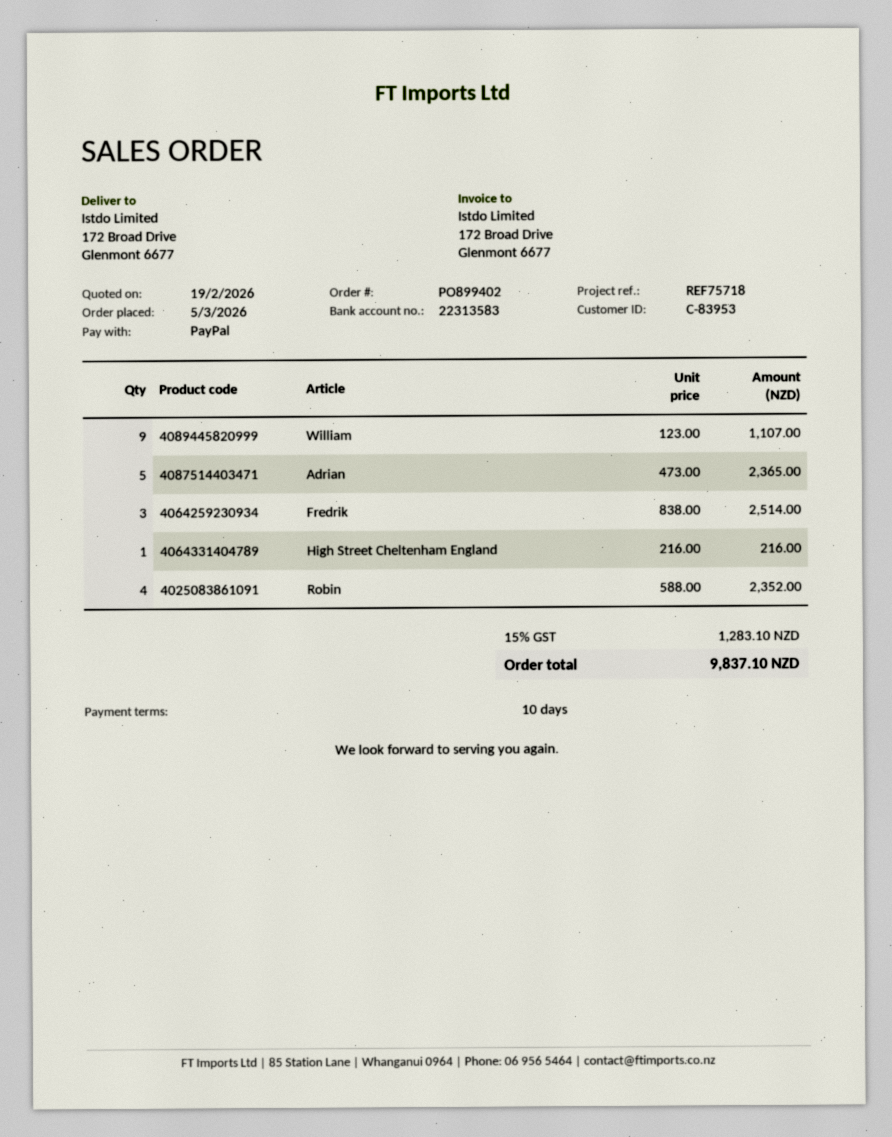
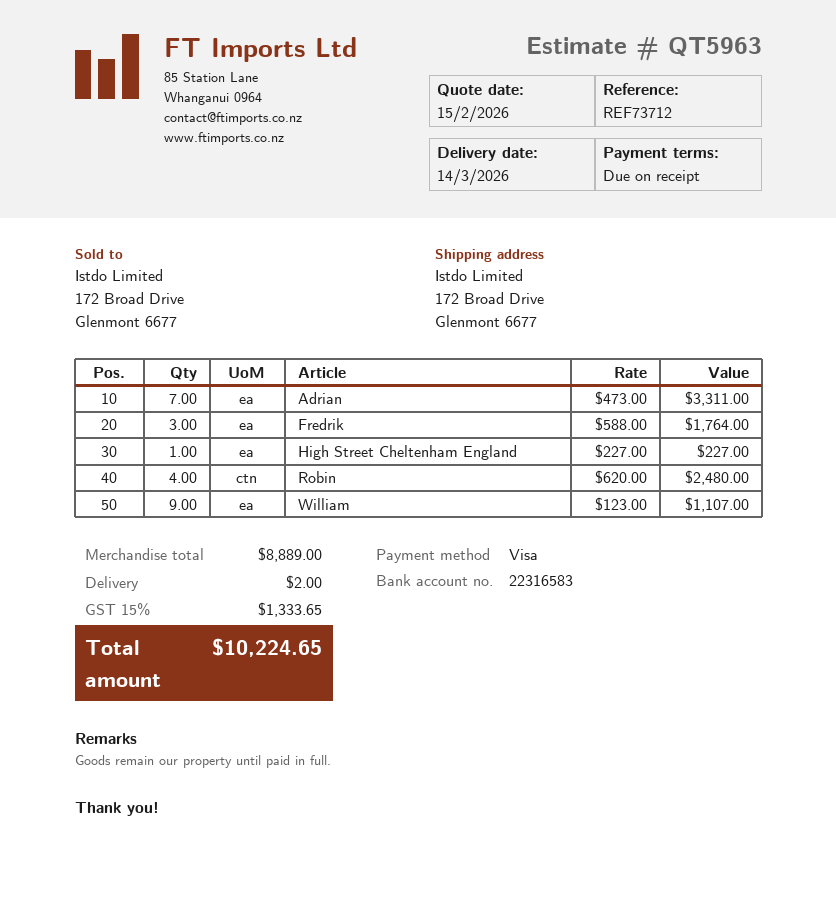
quote date: 2026-02-19 -> 2026-02-15
payment terms: 10 days -> on receipt
reference: REF75718 -> REF73712
payment method: PayPal -> Visa
bank account: 22313583 -> 22316583
Adrian: 5 x 473.00 = 2365.00 -> 7 x 473.00 = 3311.00
Fredrik: 3 x 838.00 = 2514.00 -> 3 x 588.00 = 1764.00
High Street Cheltenham England: 1 x 216.00 = 216.00 -> 1 x 227.00 = 227.00
Robin: 4 x 588.00 = 2352.00 -> 4 x 620.00 = 2480.00
shipping: none -> 2.00
tax: 15% = 1283.10 -> 15% = 1333.65
total: 9837.10 -> 10224.65

